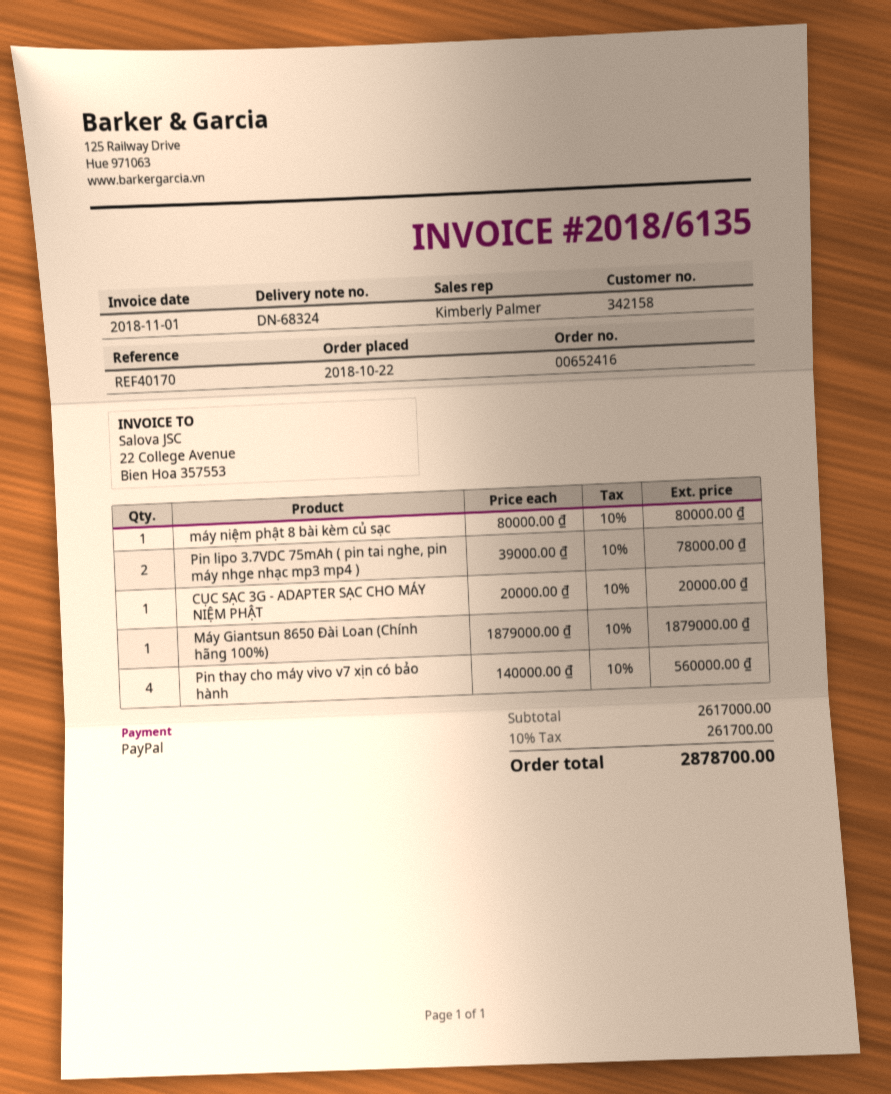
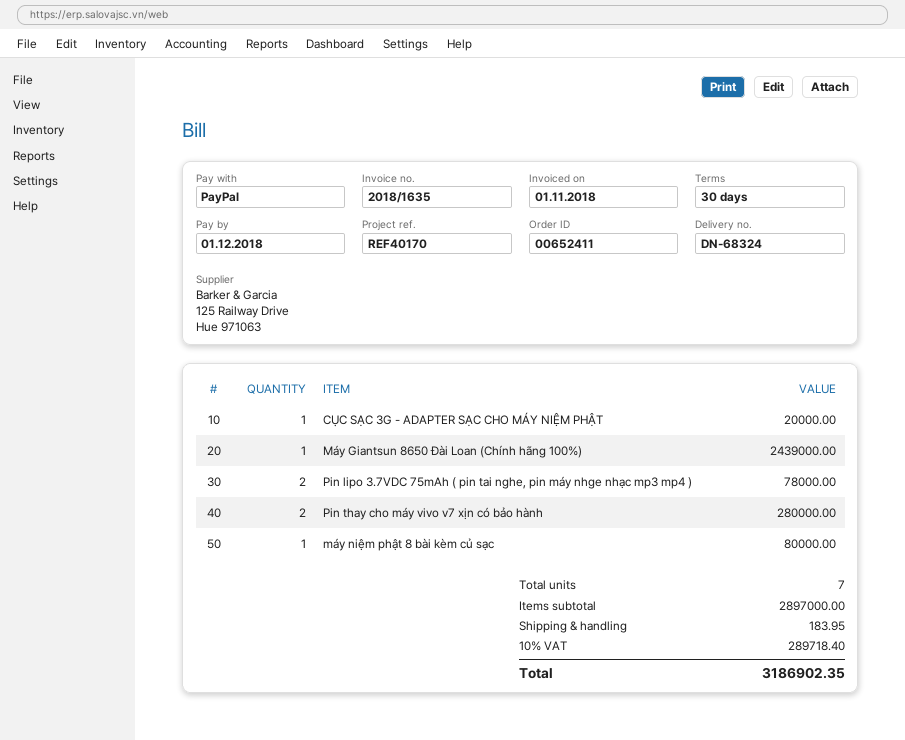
order number: 00652416 -> 00652411
invoice number: 2018/6135 -> 2018/1635
Máy Giantsun 8650 Đài Loan (Chính hãng 100%): 1 for 1879000.00 -> 1 for 2439000.00
Pin thay cho máy vivo v7 xịn có bảo hành: 4 for 560000.00 -> 2 for 280000.00
subtotal: 2617000.00 -> 2897000.00
shipping: none -> 183.95
tax: 10% = 261700.00 -> 10% = 289718.40
total: 2878700.00 -> 3186902.35

